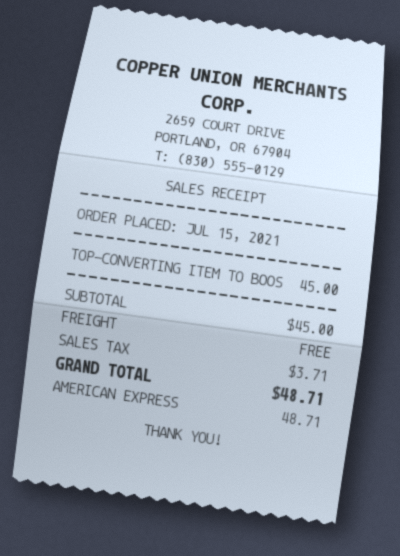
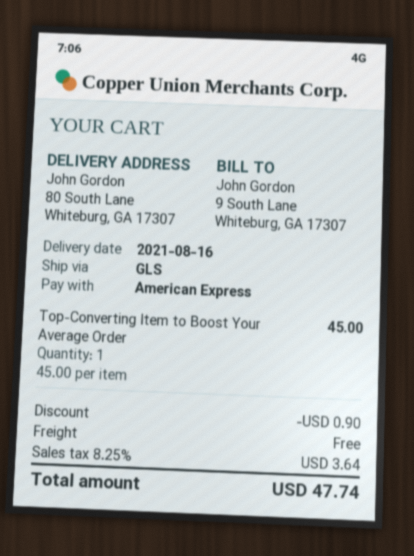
discount: none -> 0.90
tax: 3.71 -> 3.64
total: 48.71 -> 47.74

